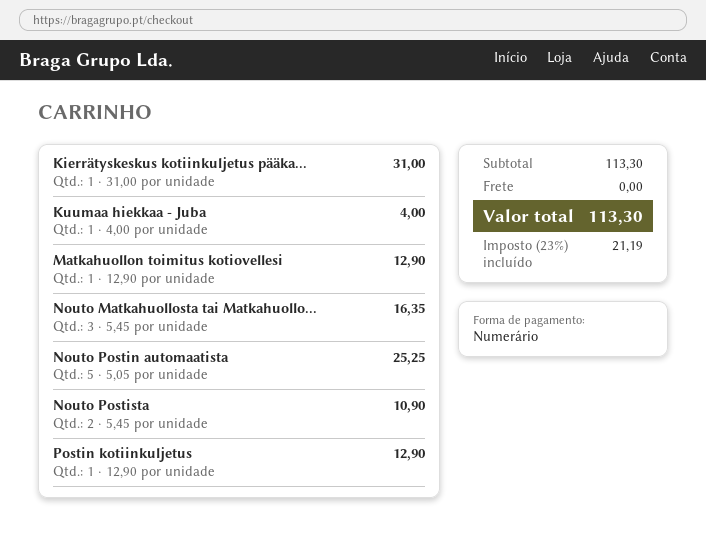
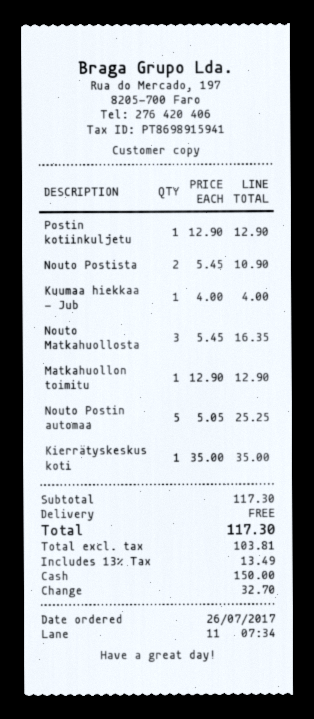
Kierrätyskeskus kotiinkuljetus pääka...: 1 x 31.00 = 31.00 -> 1 x 35.00 = 35.00
subtotal: 113.30 -> 117.30
tax: 23% = 21.19 -> 13% = 13.49
total: 113.30 -> 117.30

